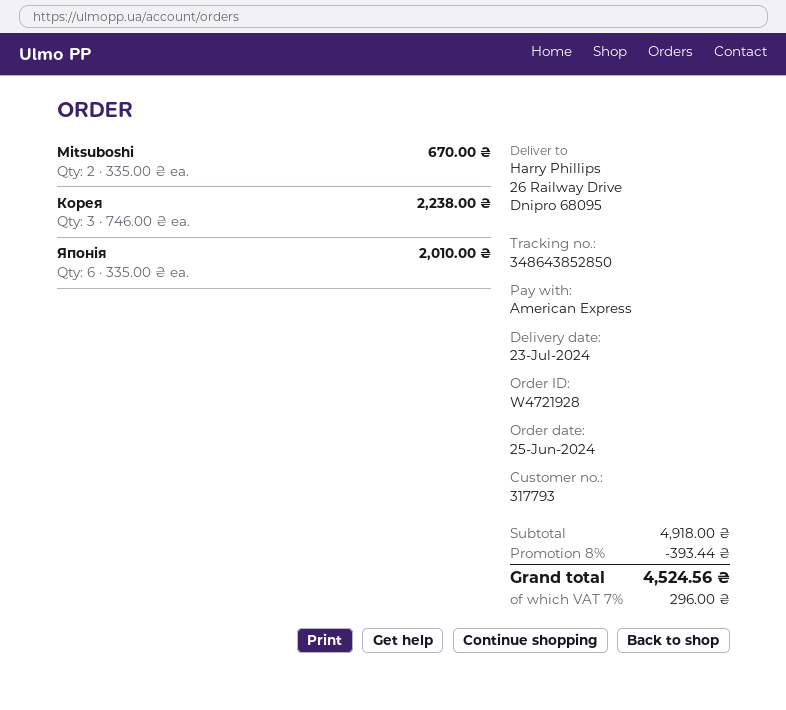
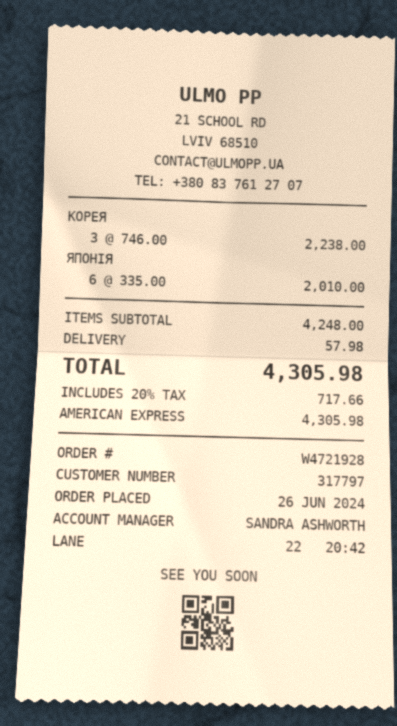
order date: 2024-06-25 -> 2024-06-26
customer number: 317793 -> 317797
Mitsuboshi: 2 x 335.00 = 670.00 -> none
subtotal: 4918.00 -> 4248.00
discount: 8% = 393.44 -> none
shipping: none -> 57.98
tax: 7% = 296.00 -> 20% = 717.66
total: 4524.56 -> 4305.98

